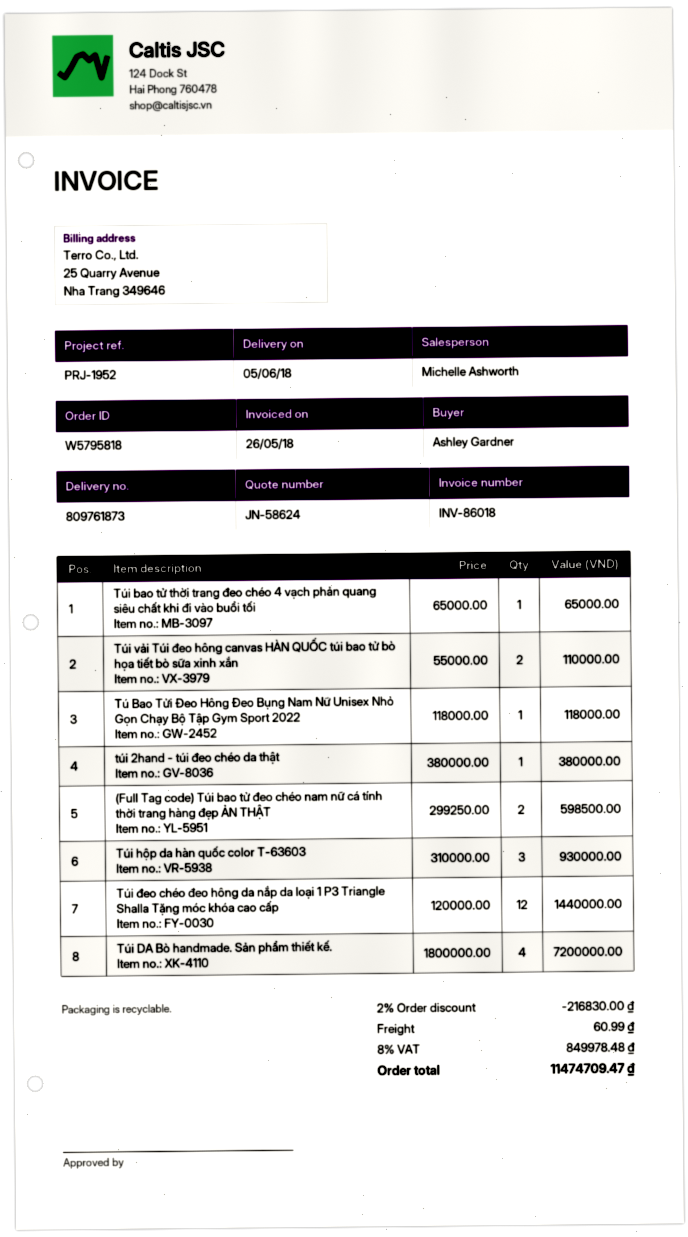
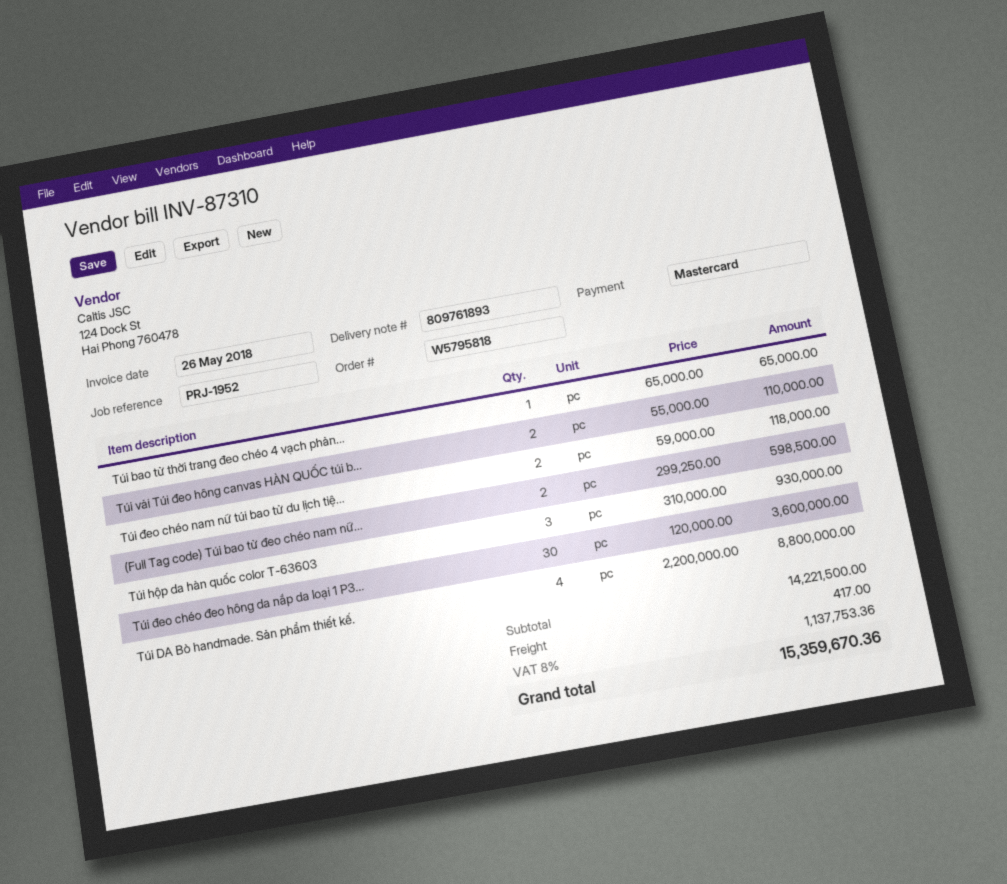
delivery note number: 809761873 -> 809761893
invoice number: INV-86018 -> INV-87310
Tú Bao Tửi Đeo Hông Đeo Bụng Nam Nữ Unisex Nhỏ Gọn Chạy Bộ Tập Gym Sport 2022: 1 x 118000.00 = 118000.00 -> none
túi 2hand - túi đeo chéo da thật: 1 x 380000.00 = 380000.00 -> none
Túi đeo chéo đeo hông da nắp da loại 1 P3 Triangle Shalla Tặng móc khóa cao cấp: 12 x 120000.00 = 1440000.00 -> 30 x 120000.00 = 3600000.00
Túi DA Bò handmade. Sản phẩm thiết kế.: 4 x 1800000.00 = 7200000.00 -> 4 x 2200000.00 = 8800000.00
Túi đeo chéo nam nữ túi bao tử du lịch tiệ...: none -> 2 x 59000.00 = 118000.00
discount: 2% = 216830.00 -> none
shipping: 60.99 -> 417.00
tax: 8% = 849978.48 -> 8% = 1137753.36
total: 11474709.47 -> 15359670.36

